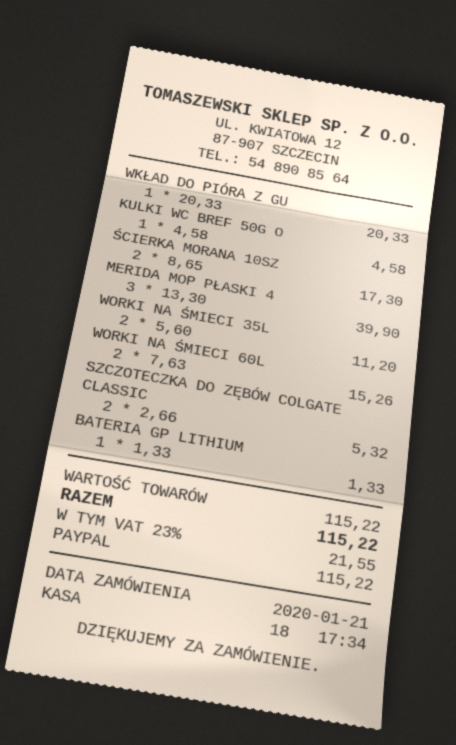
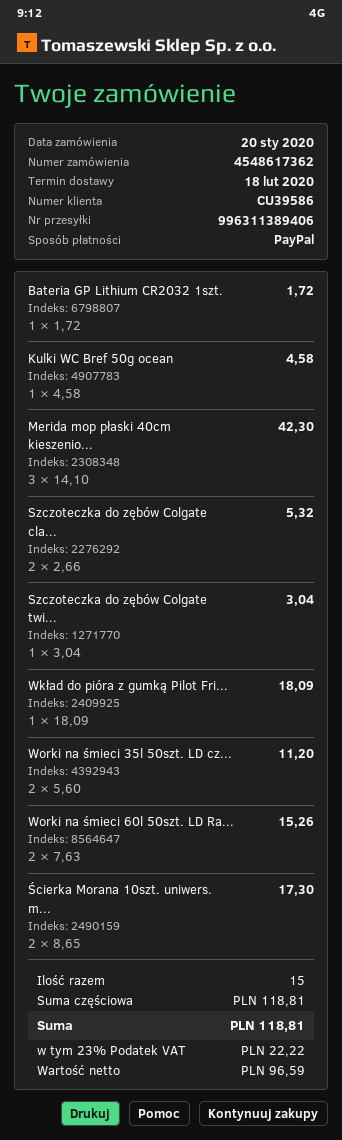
order date: 2020-01-21 -> 2020-01-20
WKŁAD DO PIÓRA Z GU: 1 x 20.33 = 20.33 -> 1 x 18.09 = 18.09
MERIDA MOP PŁASKI 4: 3 x 13.30 = 39.90 -> 3 x 14.10 = 42.30
BATERIA GP LITHIUM: 1 x 1.33 = 1.33 -> 1 x 1.72 = 1.72
Szczoteczka do zębów Colgate twi...: none -> 1 x 3.04 = 3.04
subtotal: 115.22 -> 118.81
tax: 23% = 21.55 -> 23% = 22.22
total: 115.22 -> 118.81

